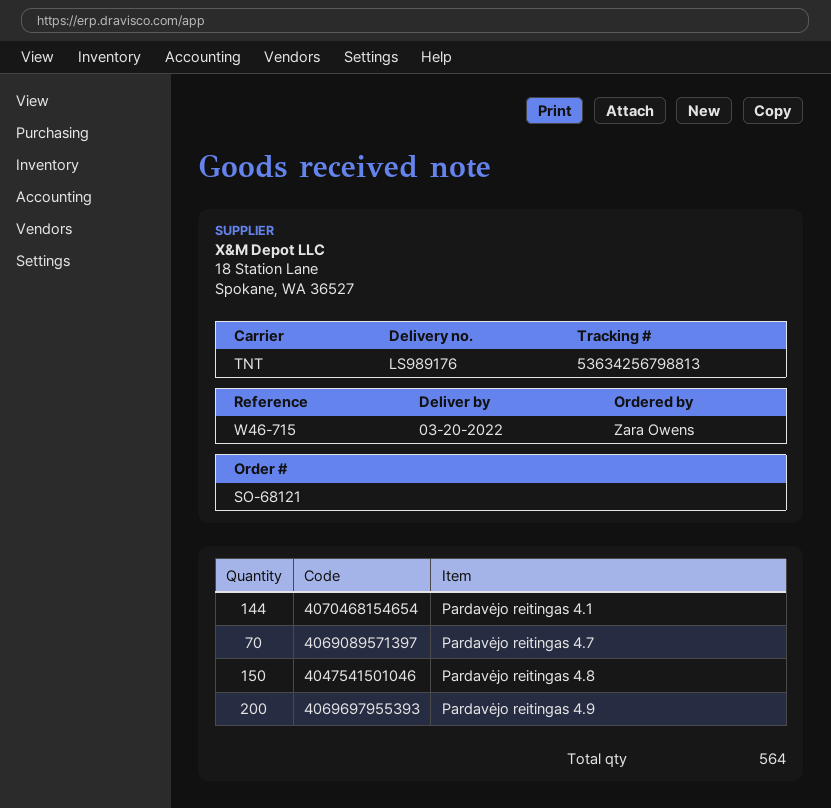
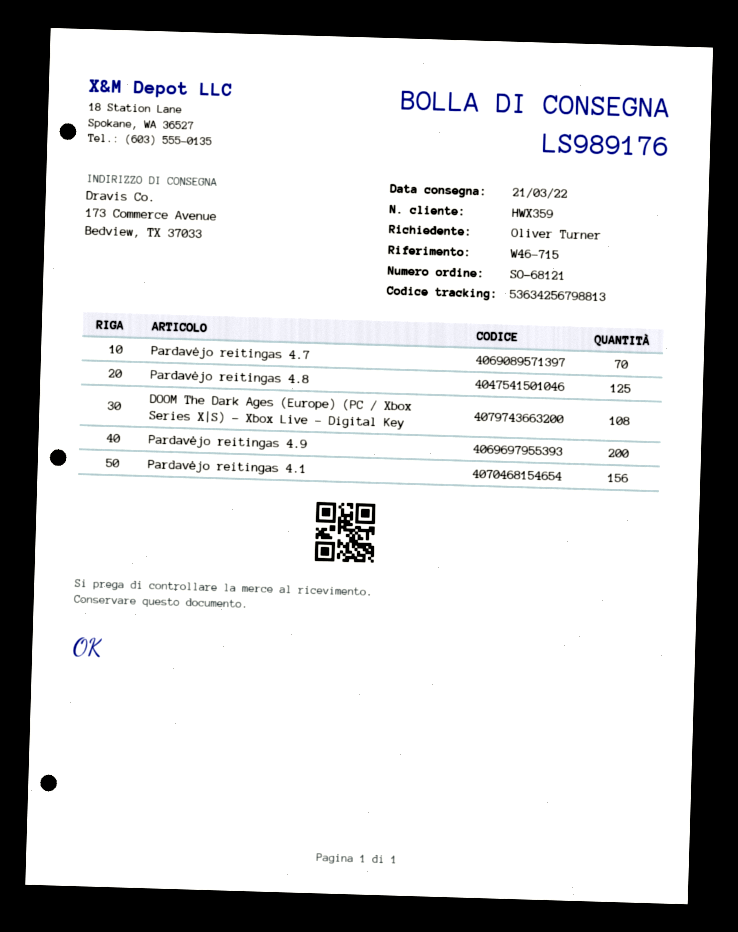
delivery date: 2022-03-20 -> 2022-03-21
ordered by: Zara Owens -> Oliver Turner
Pardavėjo reitingas 4.1: 144 -> 156
Pardavėjo reitingas 4.8: 150 -> 125
DOOM The Dark Ages (Europe) (PC / Xbox Series X|S) - Xbox Live - Digital Key: none -> 108

